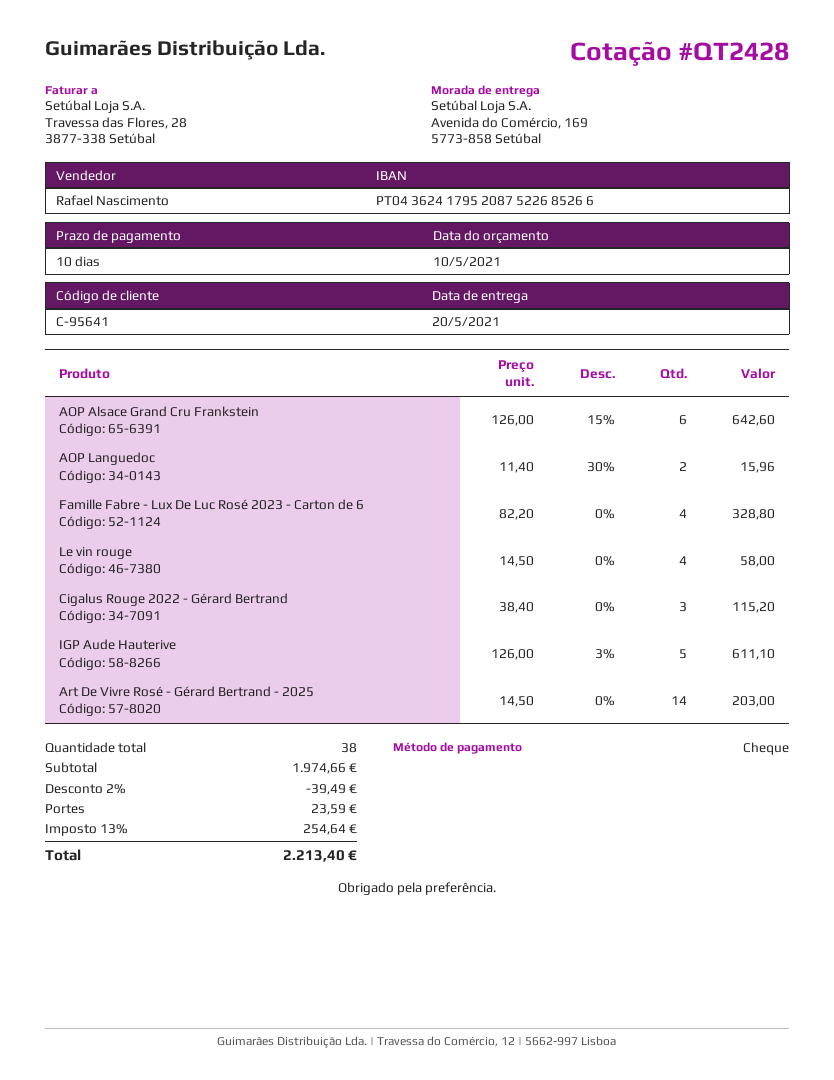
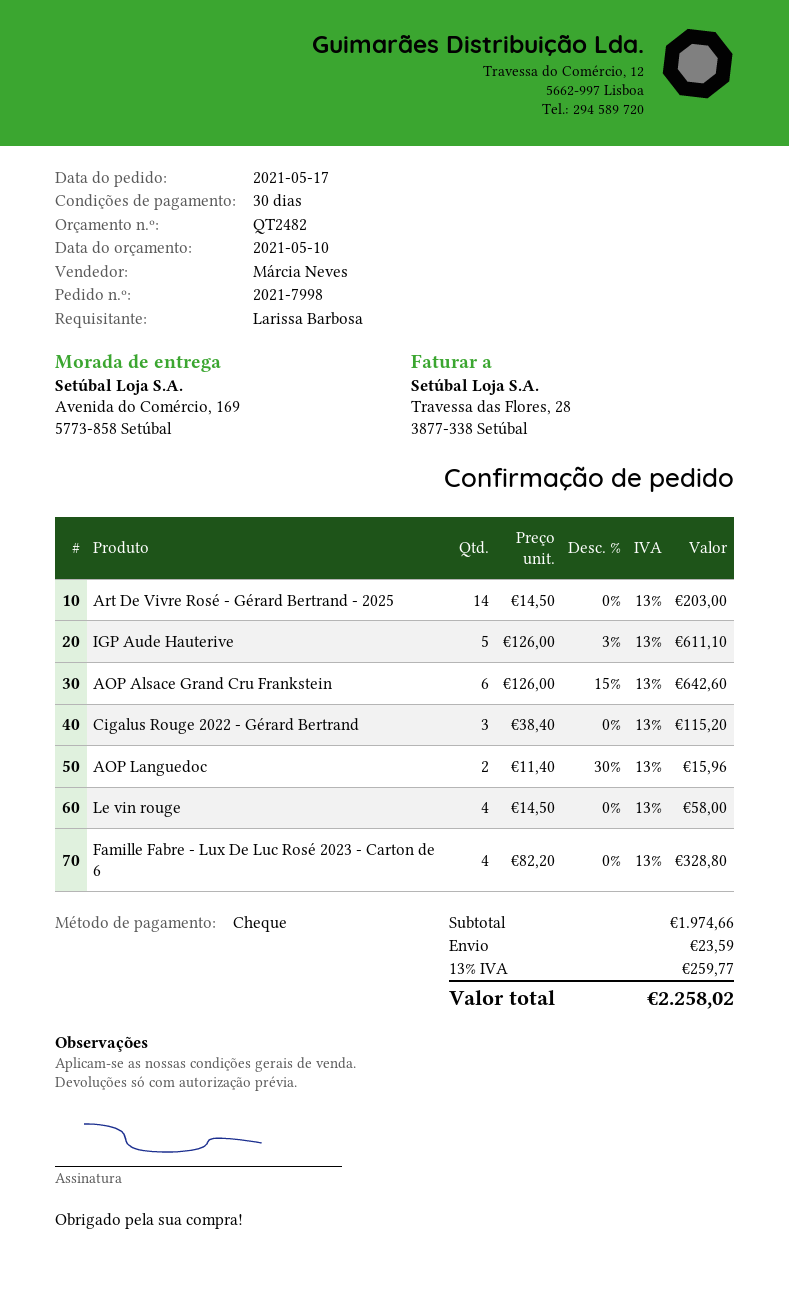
quote number: QT2428 -> QT2482
payment terms: 10 days -> 30 days
sales rep: Rafael Nascimento -> Márcia Neves
discount: 2% = 39.49 -> none
tax: 13% = 254.64 -> 13% = 259.77
total: 2213.40 -> 2258.02

